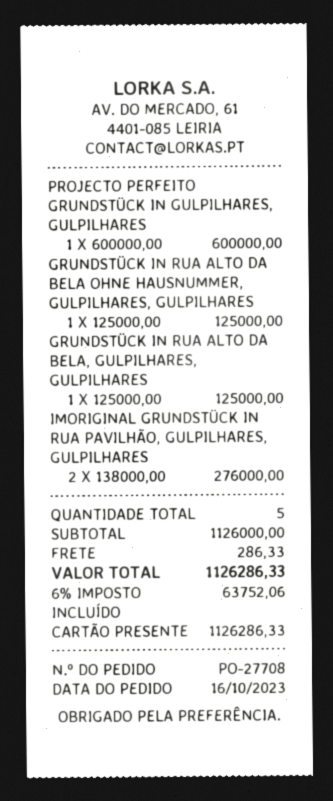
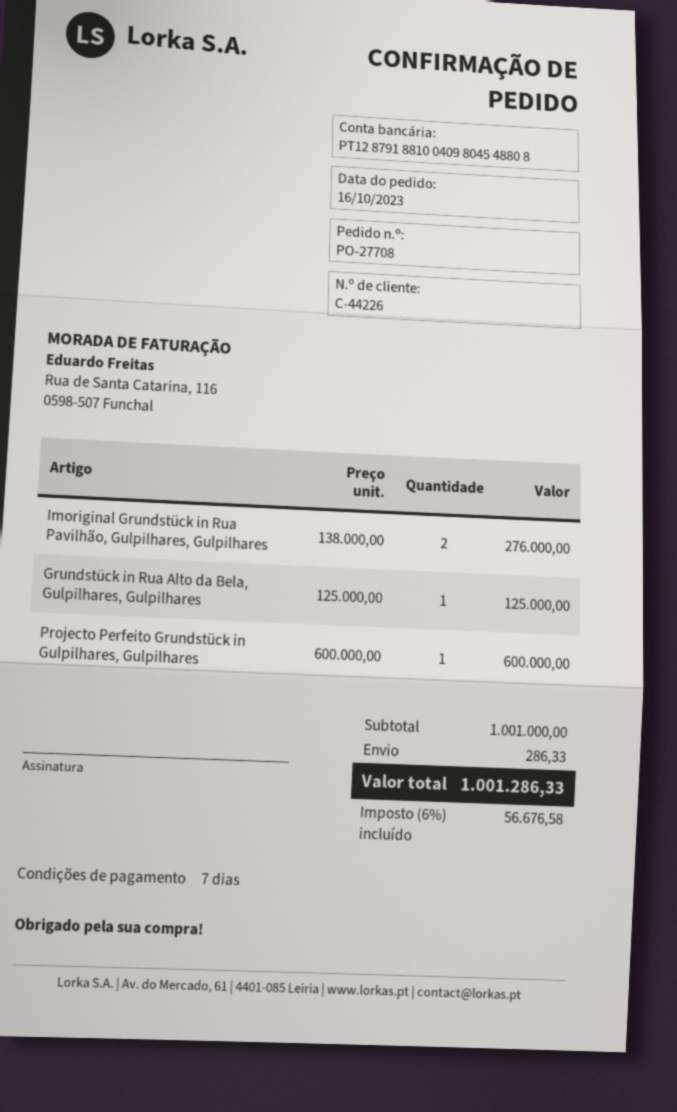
GRUNDSTÜCK IN RUA ALTO DA BELA OHNE HAUSNUMMER, GULPILHARES, GULPILHARES: 1 x 125000.00 = 125000.00 -> none
subtotal: 1126000.00 -> 1001000.00
tax: 6% = 63752.06 -> 6% = 56676.58
total: 1126286.33 -> 1001286.33

